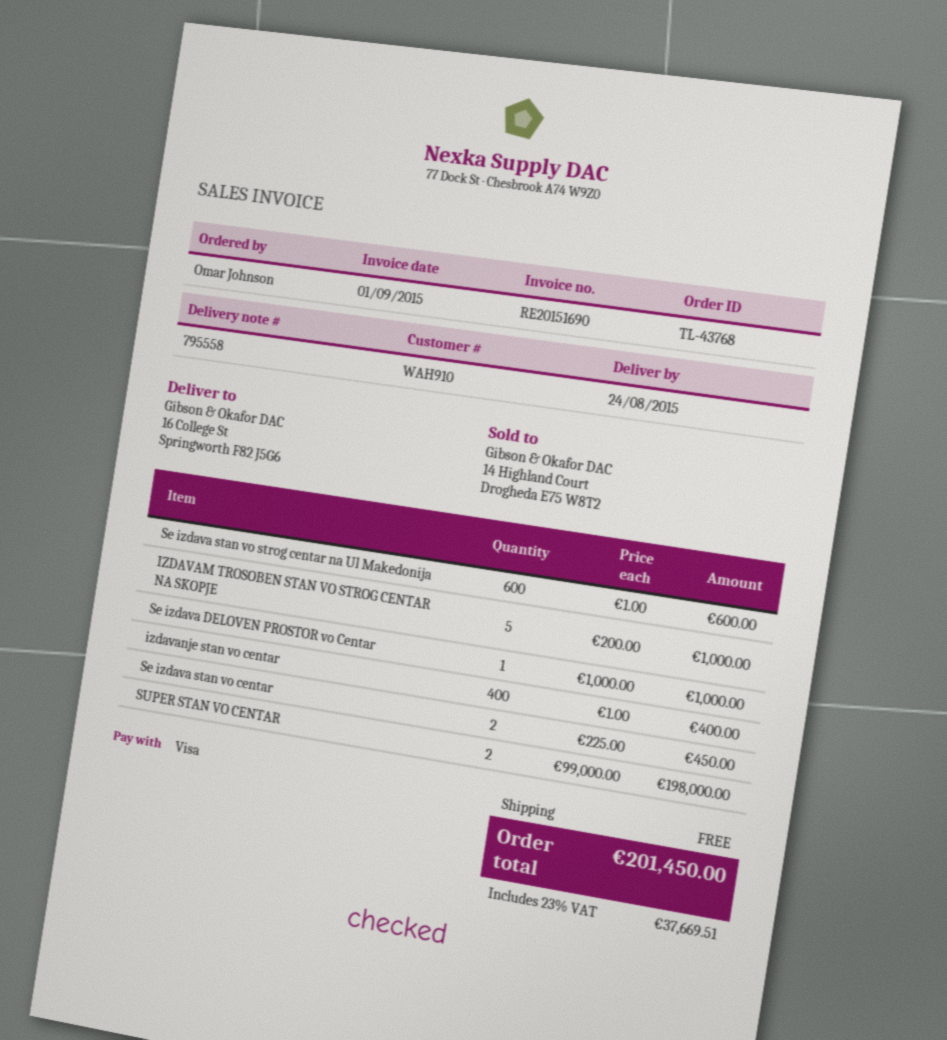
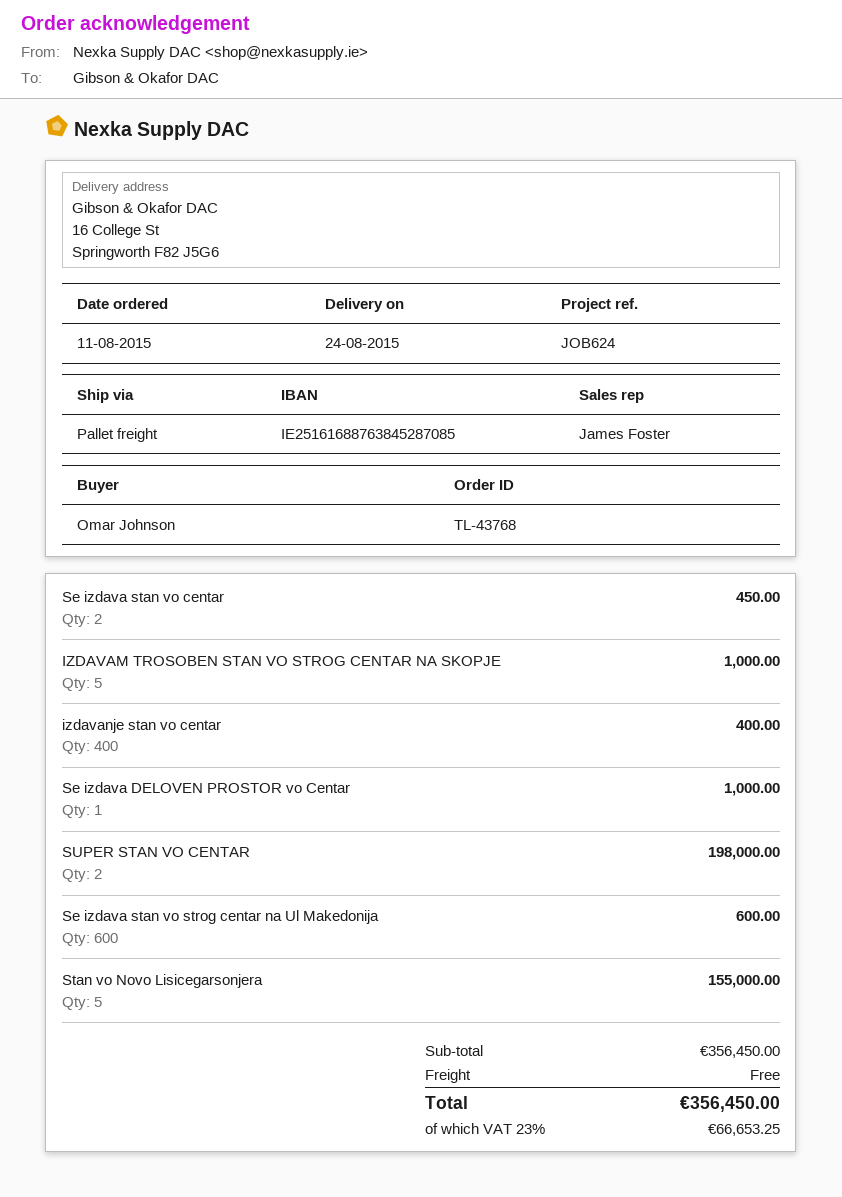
Stan vo Novo Lisicegarsonjera: none -> 5 for 155000.00
tax: 23% = 37669.51 -> 23% = 66653.25
total: 201450.00 -> 356450.00

